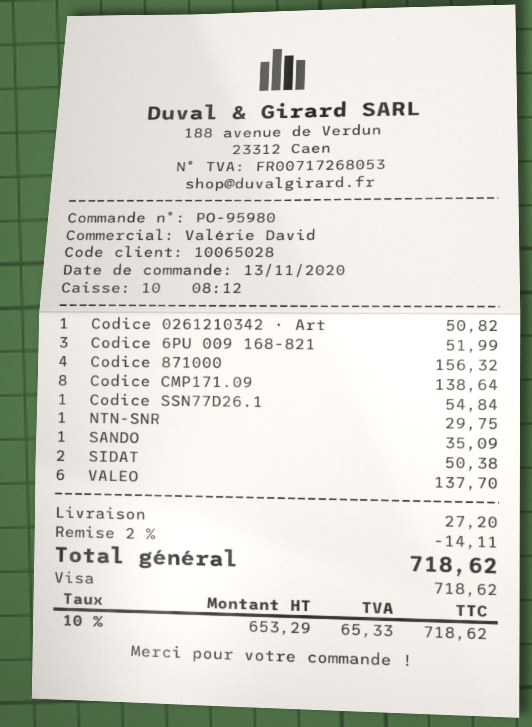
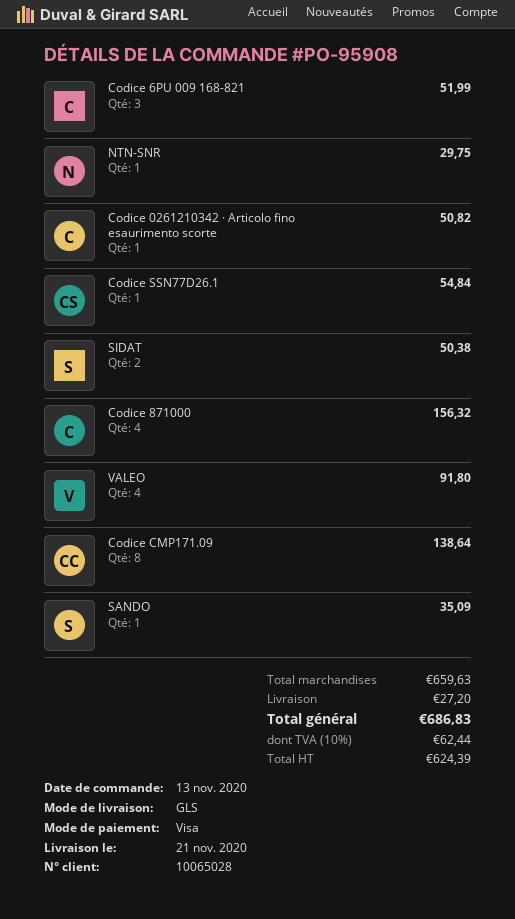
order number: PO-95980 -> PO-95908
VALEO: 6 for 137.70 -> 4 for 91.80
discount: 2% = 14.11 -> none
net: 653.29 -> 624.39
tax: 10% = 65.33 -> 10% = 62.44
total: 718.62 -> 686.83

